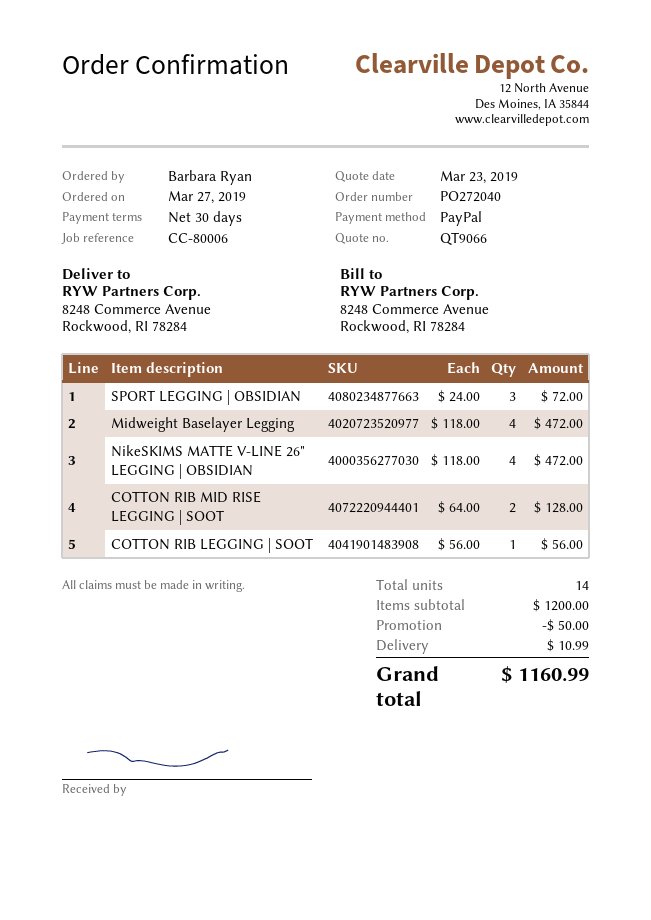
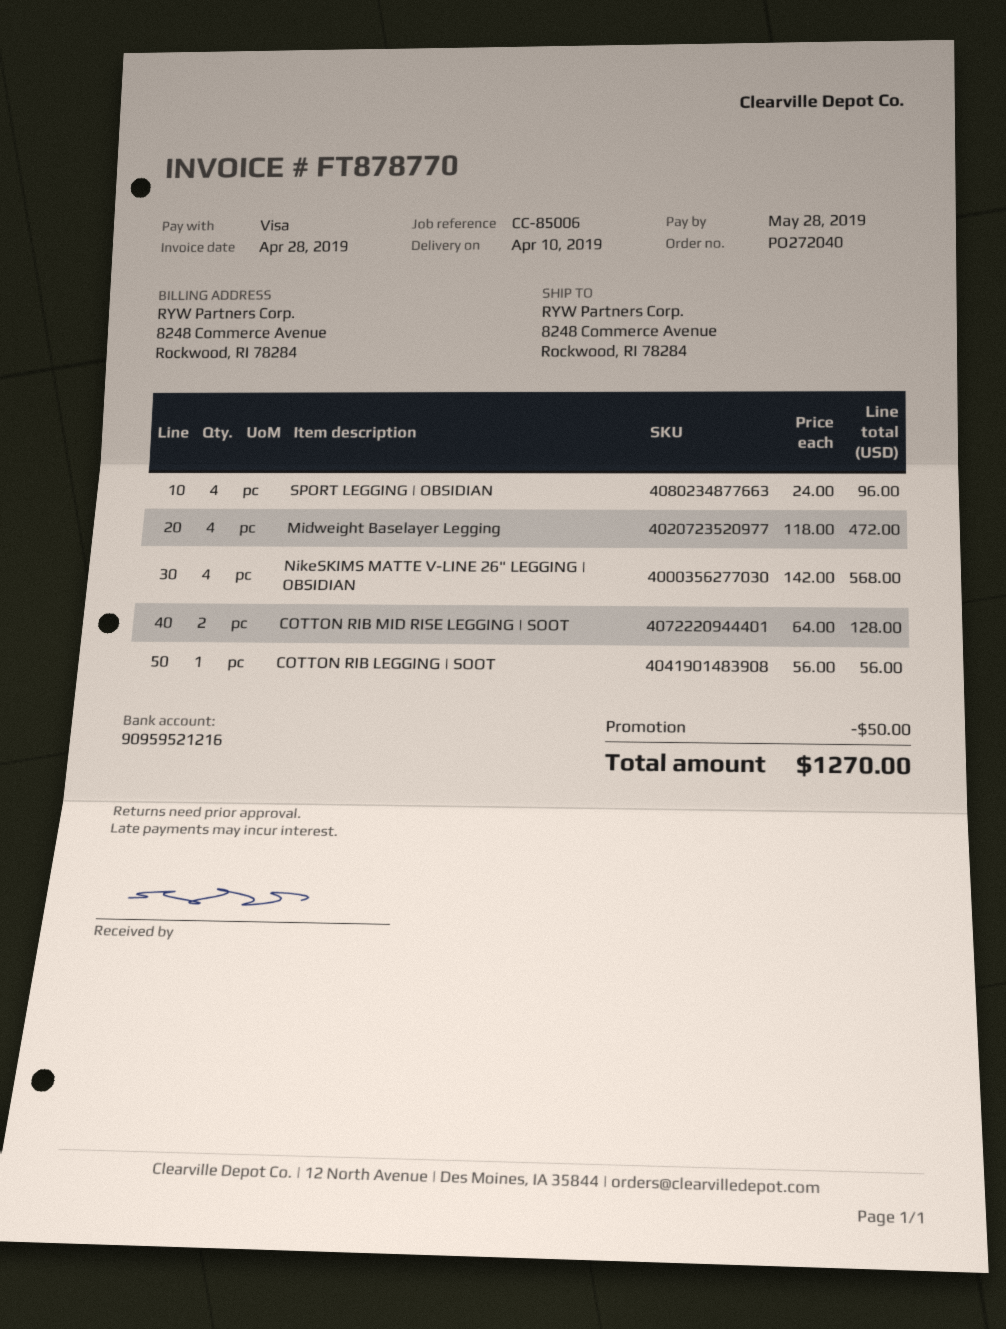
reference: CC-80006 -> CC-85006
payment method: PayPal -> Visa
SPORT LEGGING | OBSIDIAN: 3 x 24.00 = 72.00 -> 4 x 24.00 = 96.00
NikeSKIMS MATTE V-LINE 26" LEGGING | OBSIDIAN: 4 x 118.00 = 472.00 -> 4 x 142.00 = 568.00
shipping: 10.99 -> none
total: 1160.99 -> 1270.00

